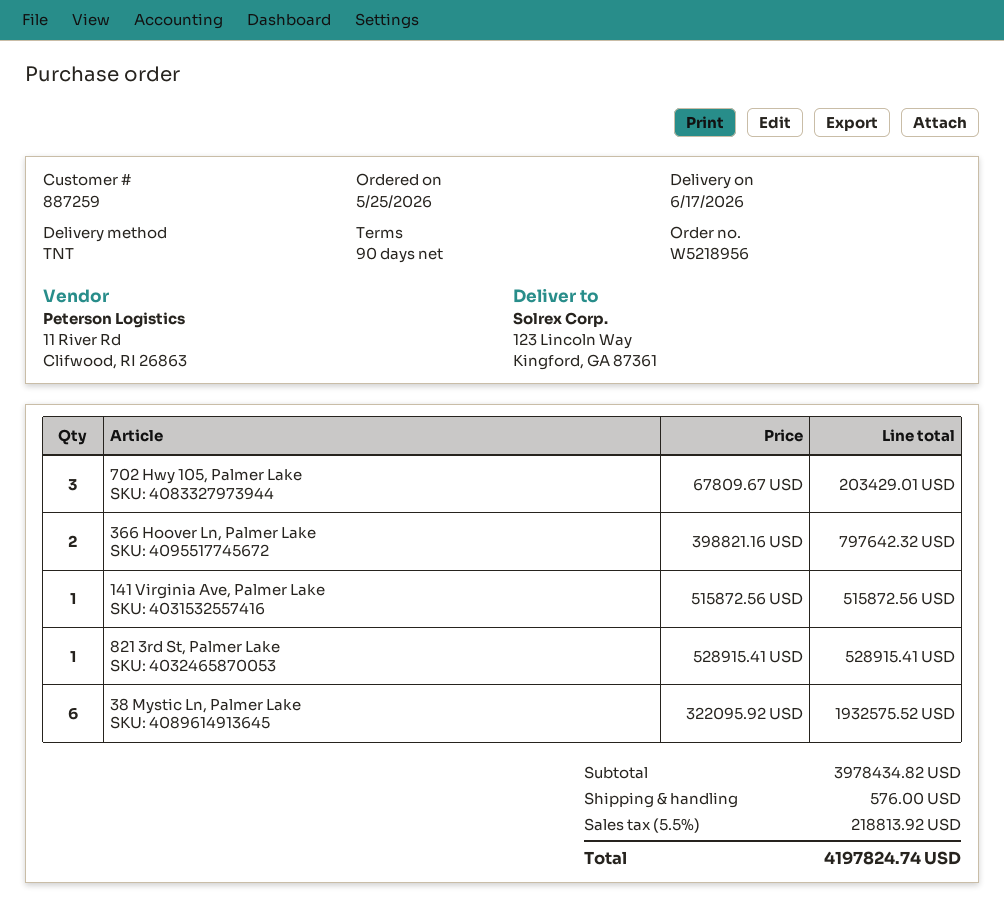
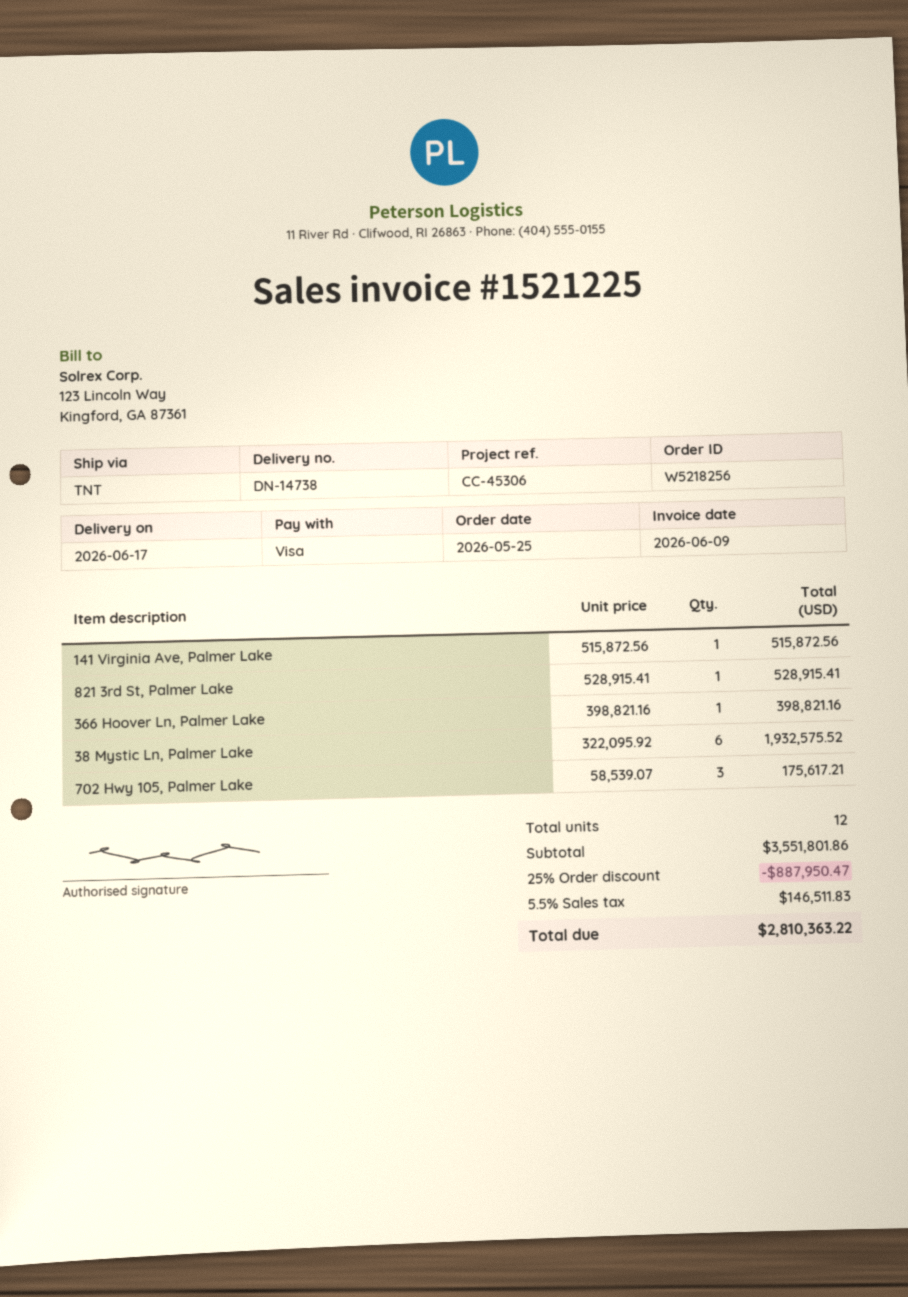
order number: W5218956 -> W5218256
702 Hwy 105, Palmer Lake: 3 x 67809.67 = 203429.01 -> 3 x 58539.07 = 175617.21
366 Hoover Ln, Palmer Lake: 2 x 398821.16 = 797642.32 -> 1 x 398821.16 = 398821.16
subtotal: 3978434.82 -> 3551801.86
discount: none -> 25% = 887950.47
shipping: 576.00 -> none
tax: 5.5% = 218813.92 -> 5.5% = 146511.83
total: 4197824.74 -> 2810363.22

